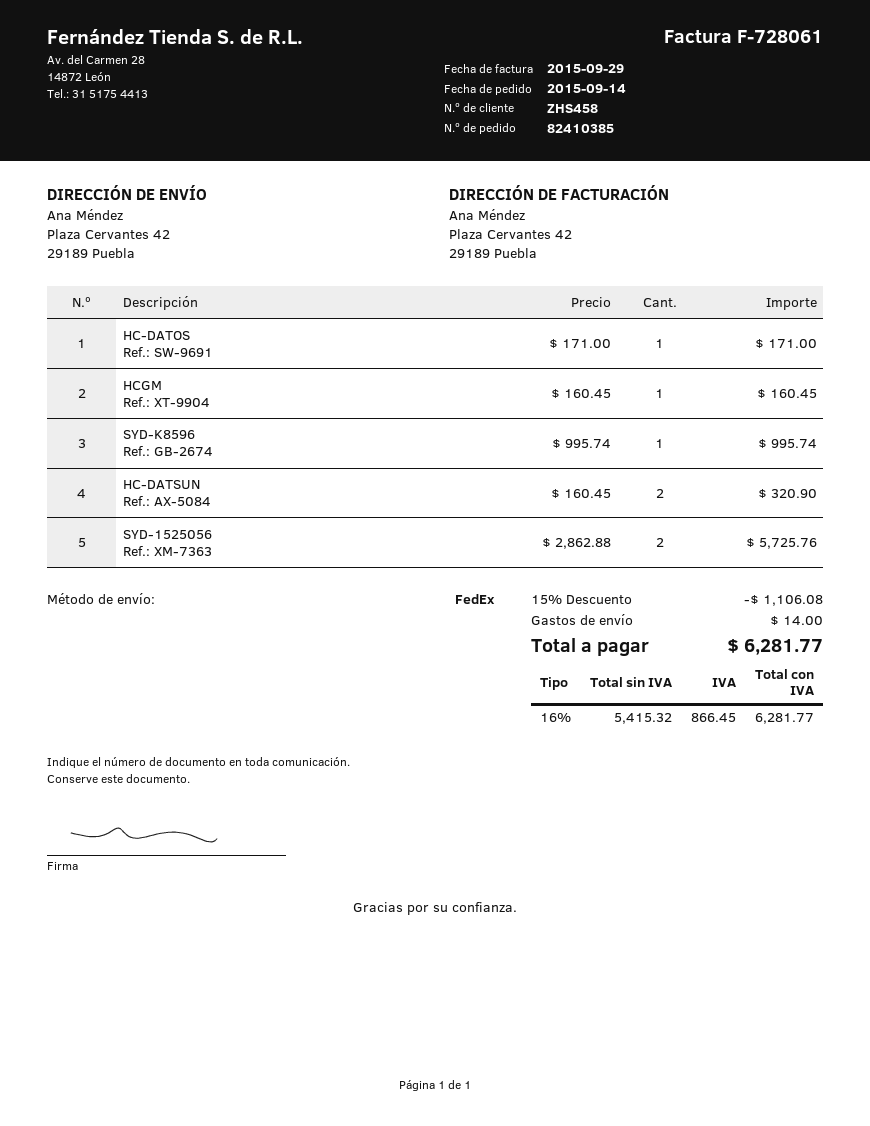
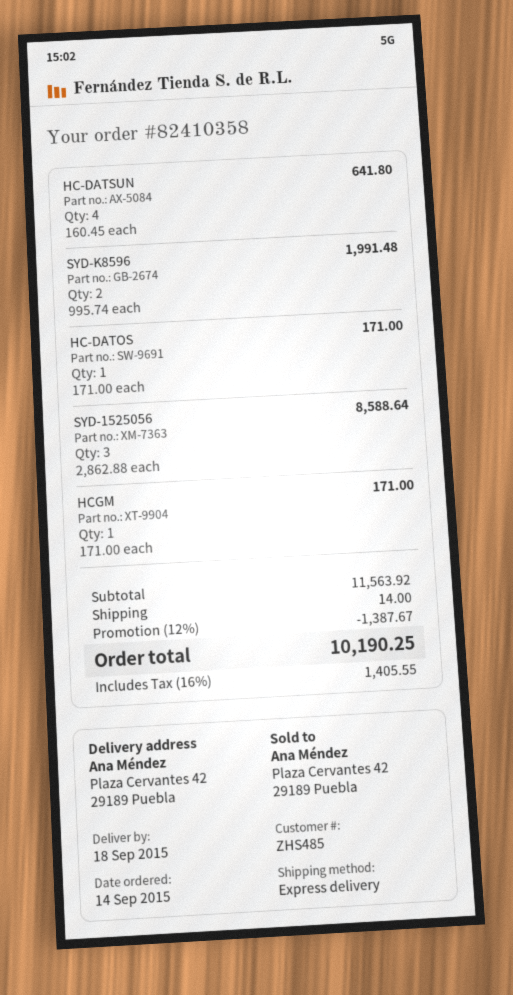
order number: 82410385 -> 82410358
customer number: ZHS458 -> ZHS485
shipping method: FedEx -> express
HCGM: 1 x 160.45 = 160.45 -> 1 x 171.00 = 171.00
SYD-K8596: 1 x 995.74 = 995.74 -> 2 x 995.74 = 1991.48
HC-DATSUN: 2 x 160.45 = 320.90 -> 4 x 160.45 = 641.80
SYD-1525056: 2 x 2862.88 = 5725.76 -> 3 x 2862.88 = 8588.64
discount: 15% = 1106.08 -> 12% = 1387.67
tax: 16% = 866.45 -> 16% = 1405.55
total: 6281.77 -> 10190.25

